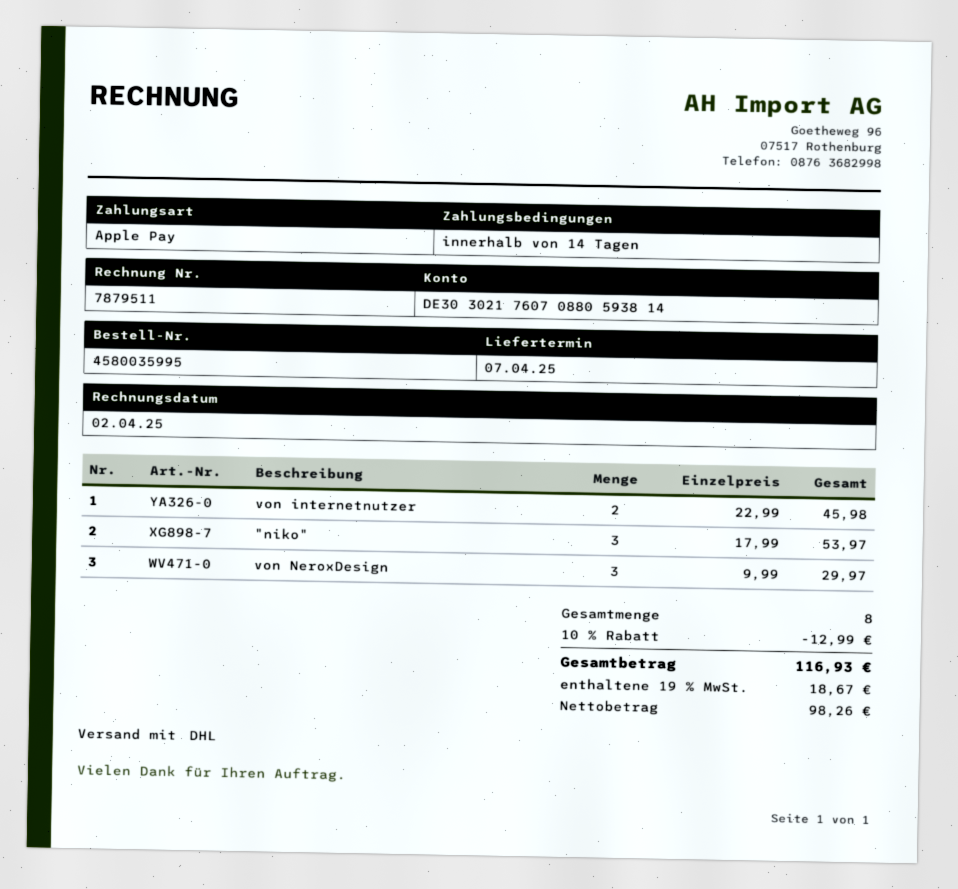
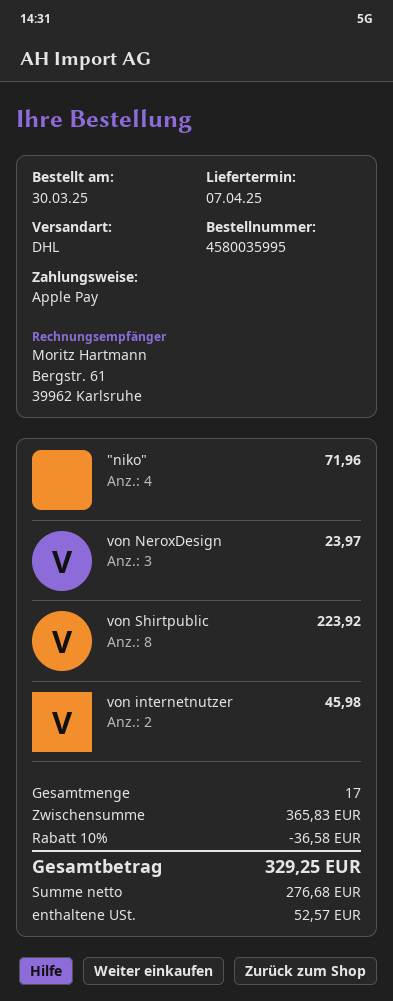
"niko": 3 for 53.97 -> 4 for 71.96
von NeroxDesign: 3 for 29.97 -> 3 for 23.97
von Shirtpublic: none -> 8 for 223.92
total quantity: 8 -> 17
discount: 10% = 12.99 -> 10% = 36.58
net: 98.26 -> 276.68
tax: 18.67 -> 52.57
total: 116.93 -> 329.25

